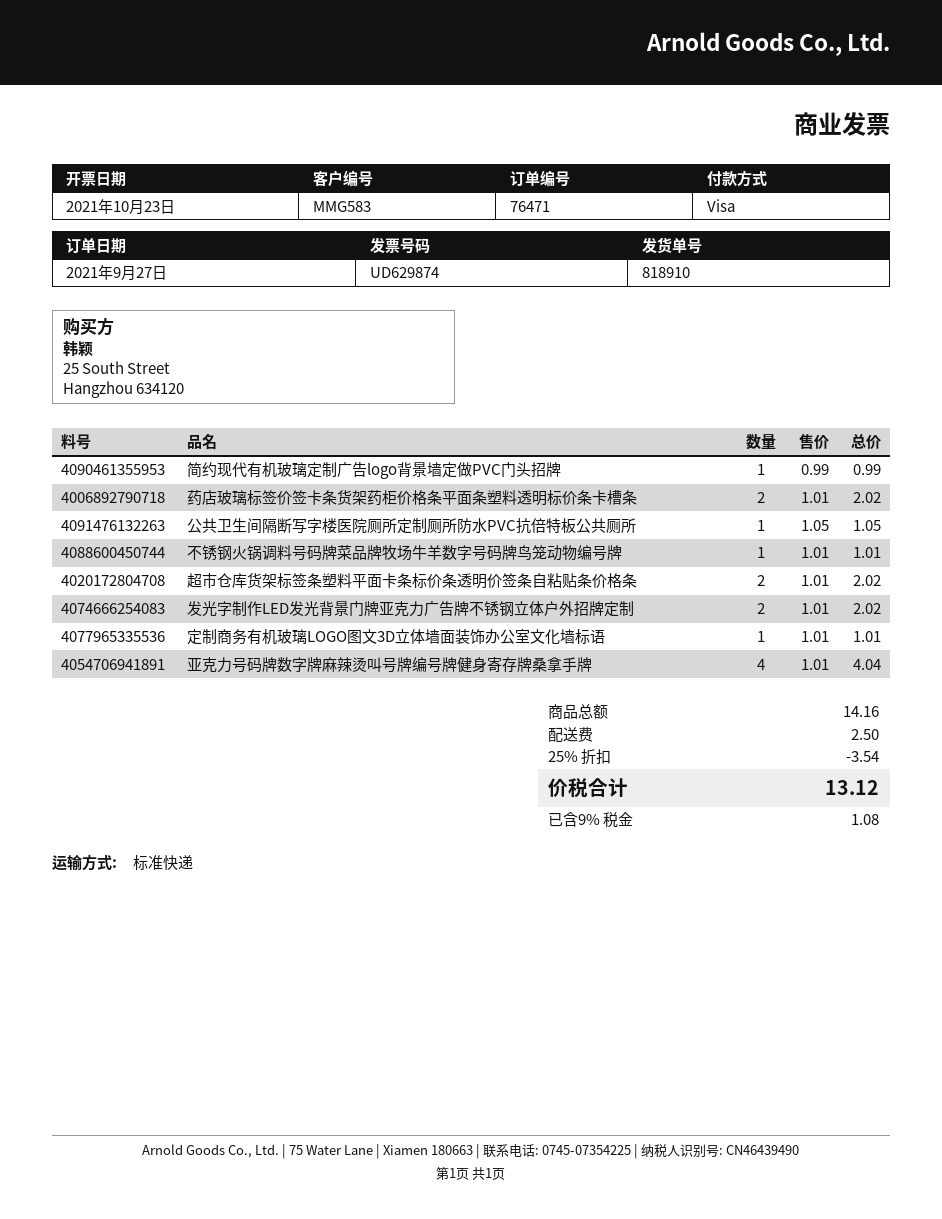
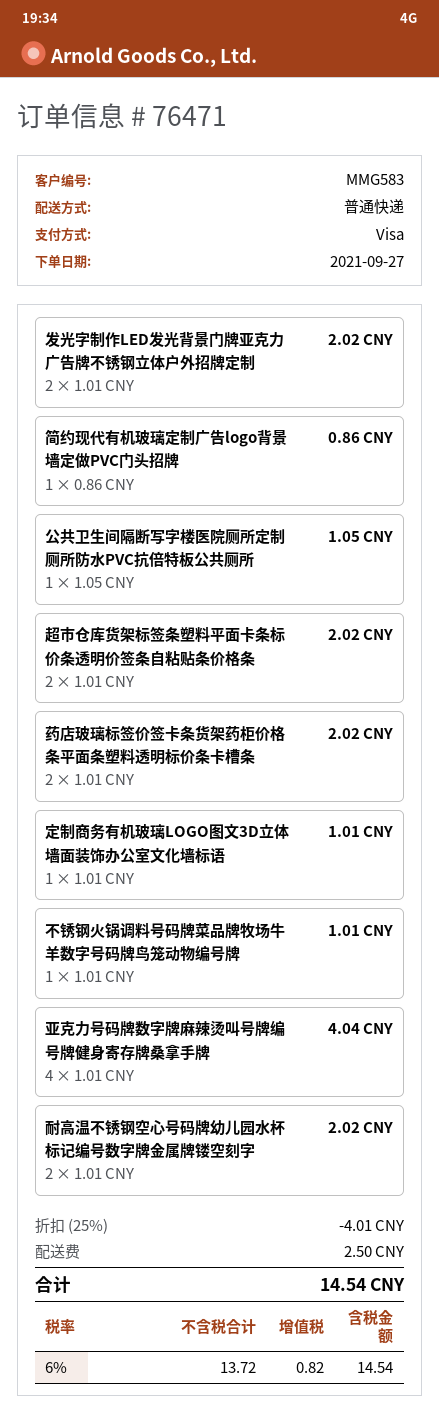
简约现代有机玻璃定制广告logo背景墙定做PVC门头招牌: 1 x 0.99 = 0.99 -> 1 x 0.86 = 0.86
耐高温不锈钢空心号码牌幼儿园水杯标记编号数字牌金属牌镂空刻字: none -> 2 x 1.01 = 2.02
discount: 25% = 3.54 -> 25% = 4.01
tax: 9% = 1.08 -> 6% = 0.82
total: 13.12 -> 14.54

